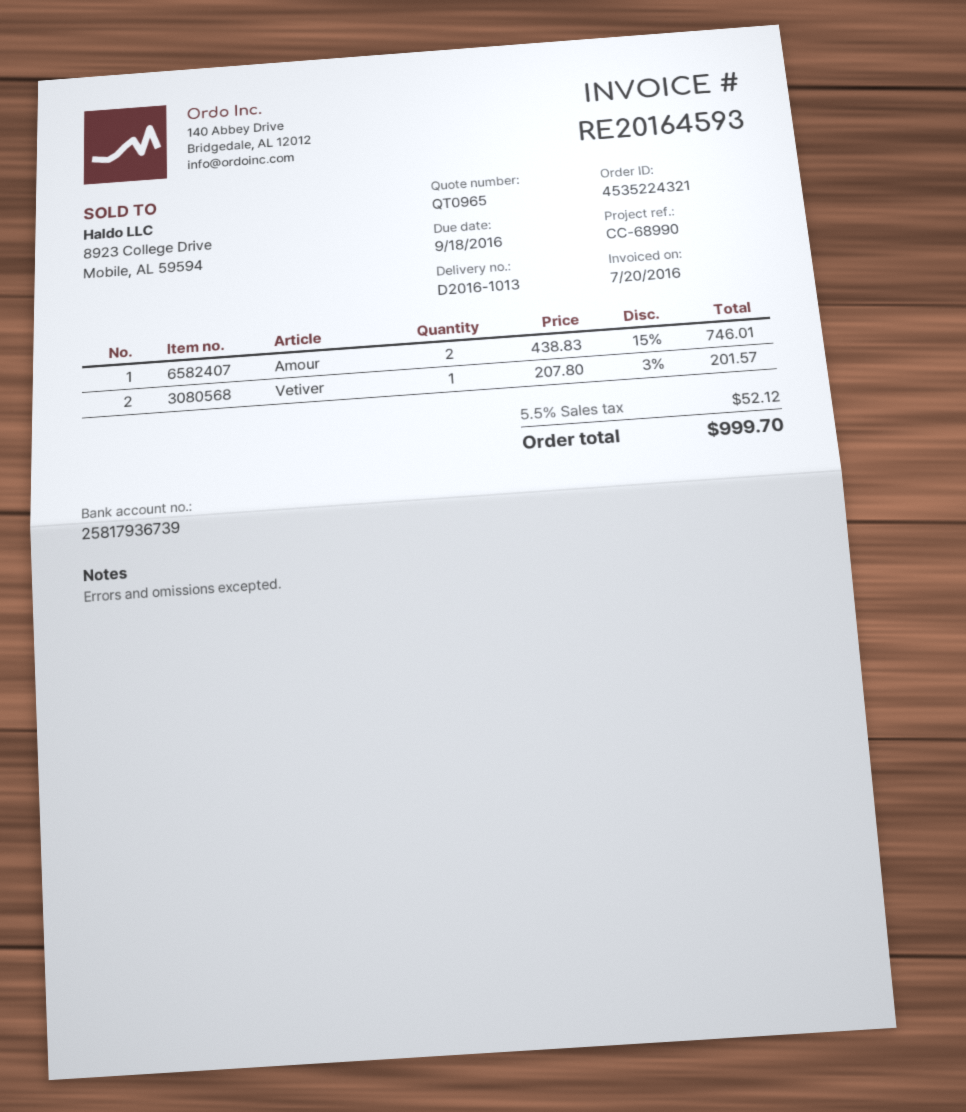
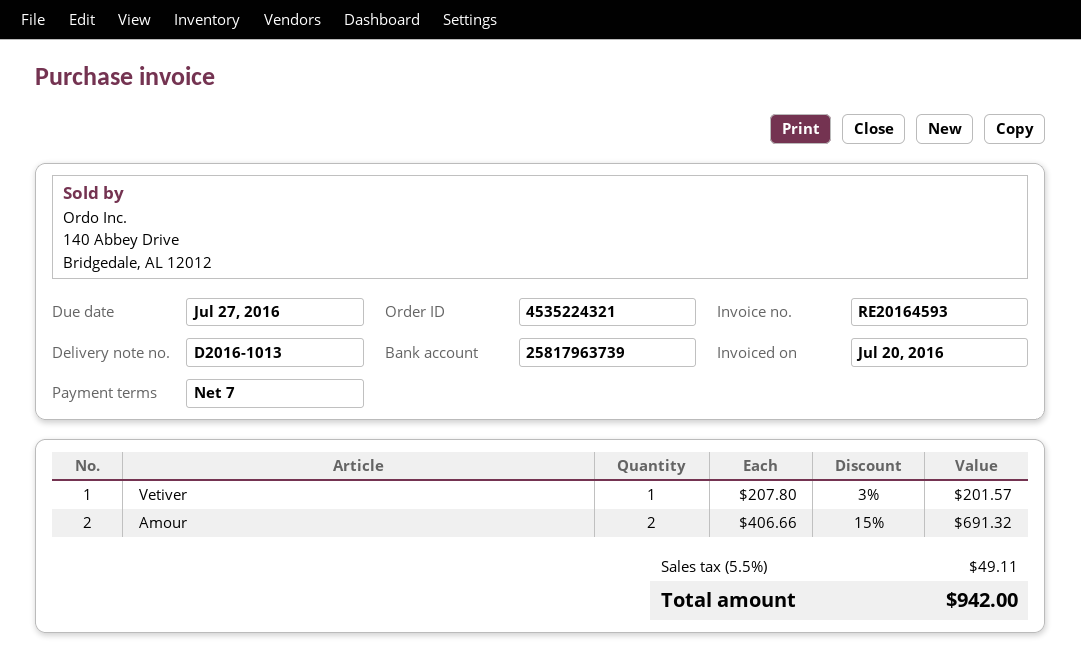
due date: 2016-09-18 -> 2016-07-27
bank account: 25817936739 -> 25817963739
Amour: 2 x 438.83 - 15% = 746.01 -> 2 x 406.66 - 15% = 691.32
tax: 5.5% = 52.12 -> 5.5% = 49.11
total: 999.70 -> 942.00

